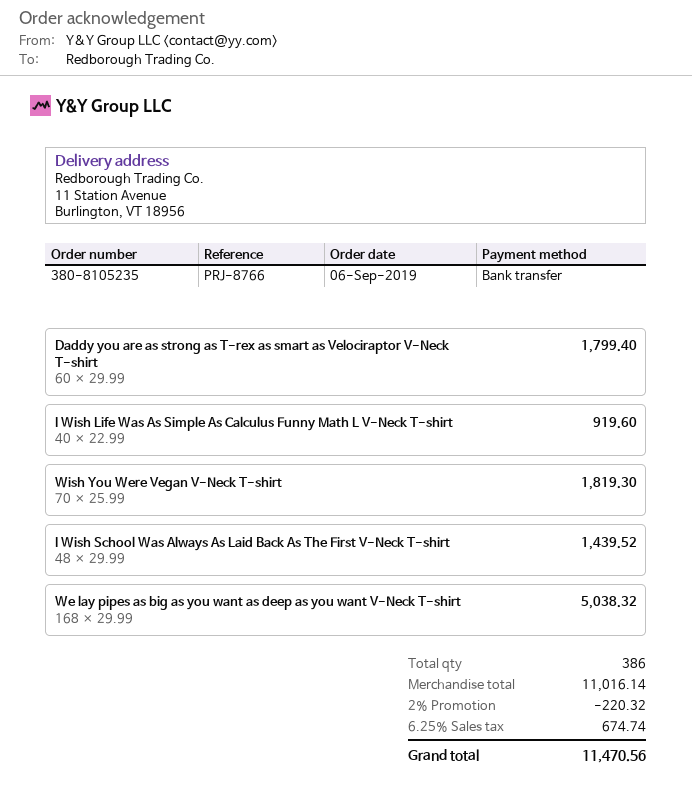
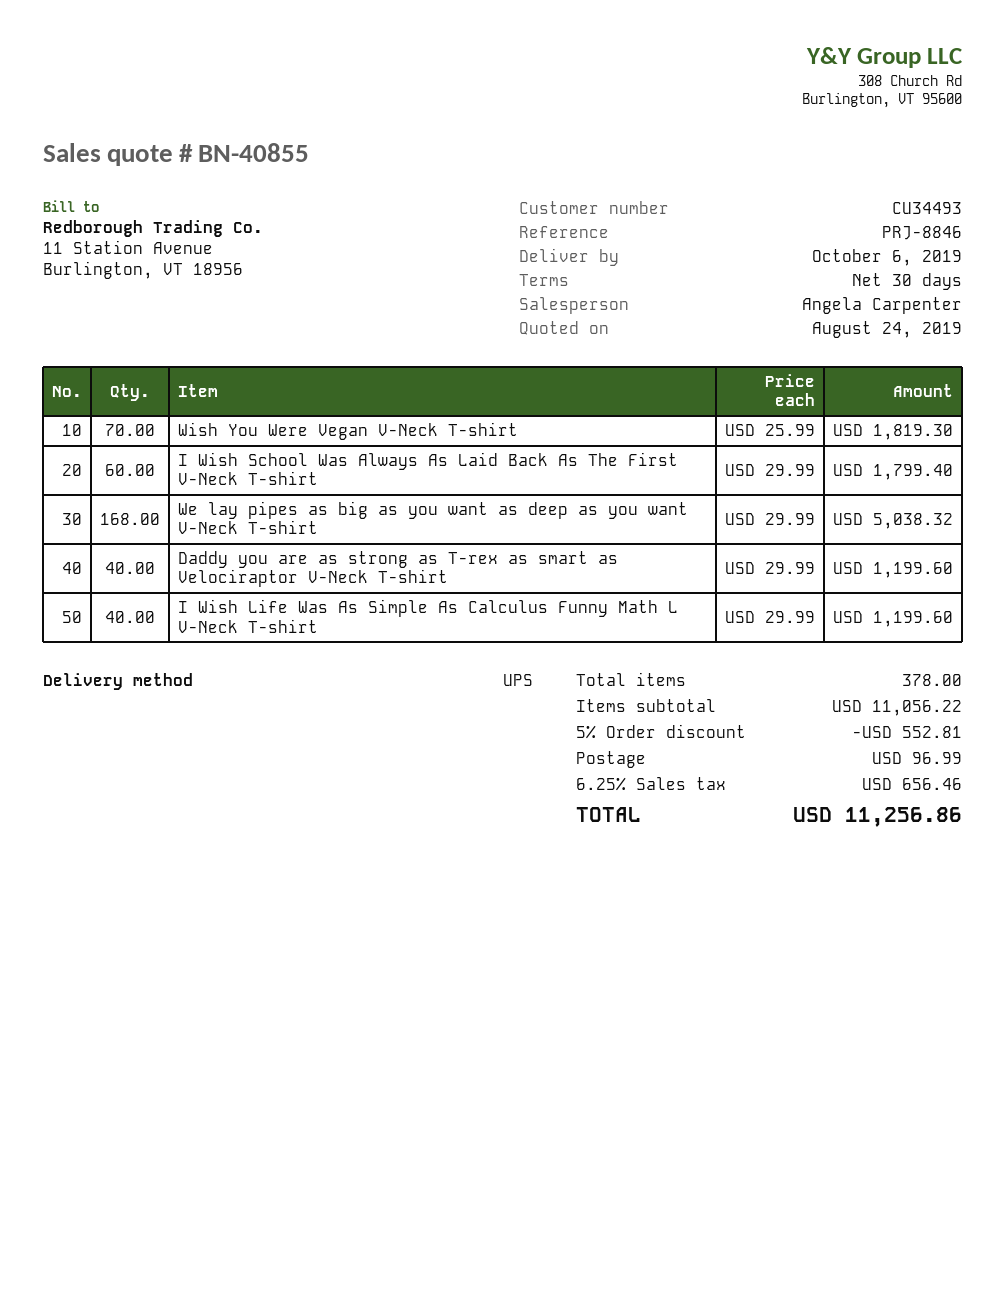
reference: PRJ-8766 -> PRJ-8846
Daddy you are as strong as T-rex as smart as Velociraptor V-Neck T-shirt: 60 x 29.99 = 1799.40 -> 40 x 29.99 = 1199.60
I Wish Life Was As Simple As Calculus Funny Math L V-Neck T-shirt: 40 x 22.99 = 919.60 -> 40 x 29.99 = 1199.60
I Wish School Was Always As Laid Back As The First V-Neck T-shirt: 48 x 29.99 = 1439.52 -> 60 x 29.99 = 1799.40
total quantity: 386 -> 378
subtotal: 11016.14 -> 11056.22
discount: 2% = 220.32 -> 5% = 552.81
shipping: none -> 96.99
tax: 6.25% = 674.74 -> 6.25% = 656.46
total: 11470.56 -> 11256.86

